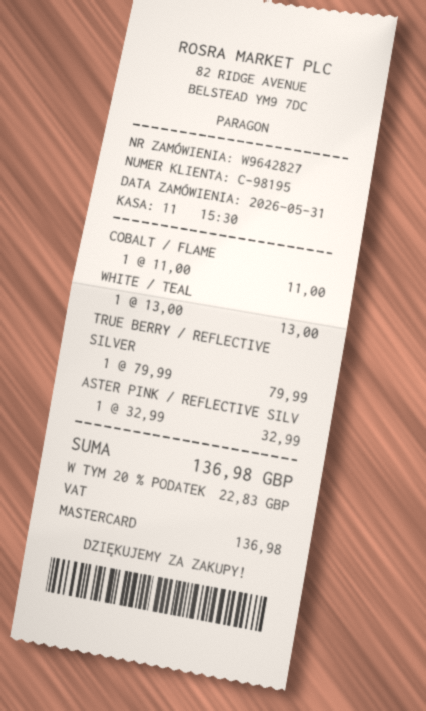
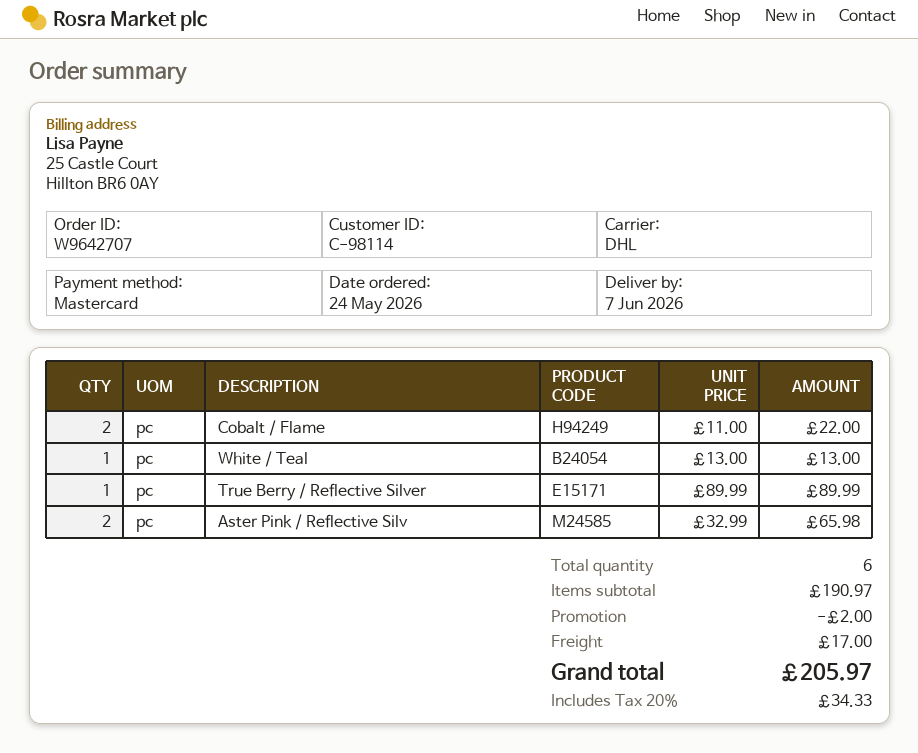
order number: W9642827 -> W9642707
order date: 2026-05-31 -> 2026-05-24
customer number: C-98195 -> C-98114
COBALT / FLAME: 1 x 11.00 = 11.00 -> 2 x 11.00 = 22.00
TRUE BERRY / REFLECTIVE SILVER: 1 x 79.99 = 79.99 -> 1 x 89.99 = 89.99
ASTER PINK / REFLECTIVE SILV: 1 x 32.99 = 32.99 -> 2 x 32.99 = 65.98
discount: none -> 2.00
shipping: none -> 17.00
tax: 20% = 22.83 -> 20% = 34.33
total: 136.98 -> 205.97

